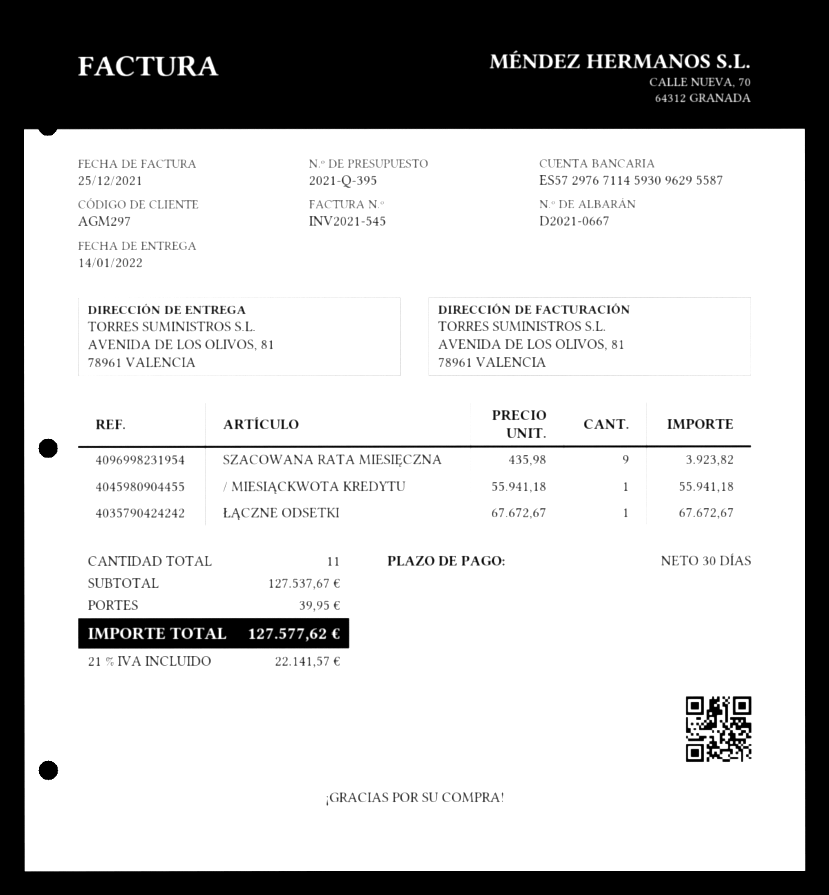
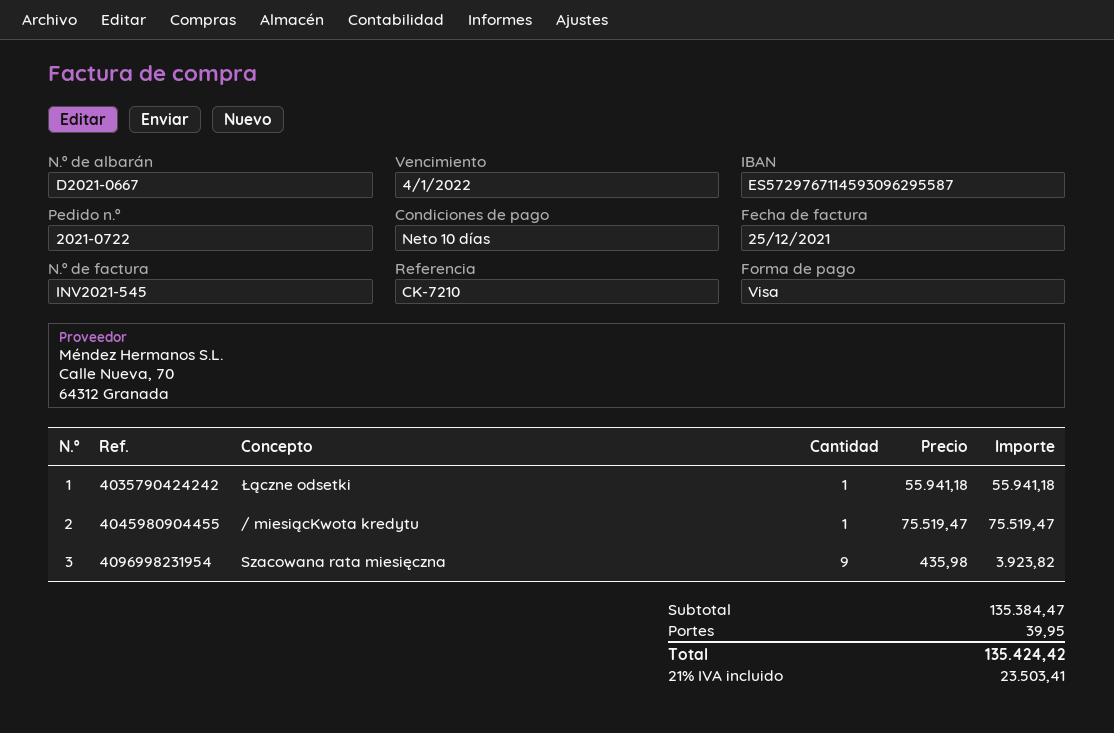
payment terms: 30 days -> 10 days
/ MIESIĄCKWOTA KREDYTU: 1 x 55941.18 = 55941.18 -> 1 x 75519.47 = 75519.47
ŁĄCZNE ODSETKI: 1 x 67672.67 = 67672.67 -> 1 x 55941.18 = 55941.18
subtotal: 127537.67 -> 135384.47
tax: 21% = 22141.57 -> 21% = 23503.41
total: 127577.62 -> 135424.42

